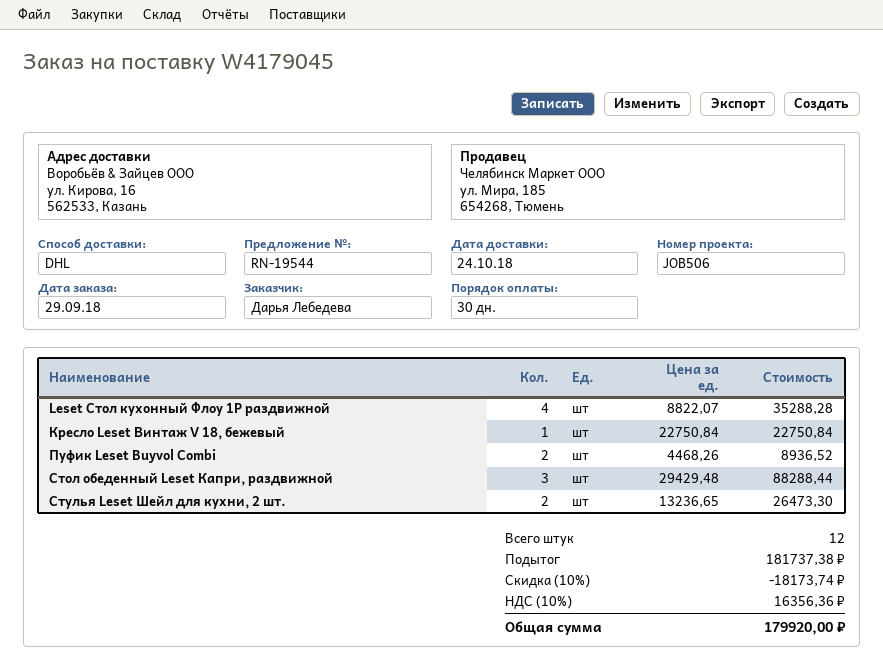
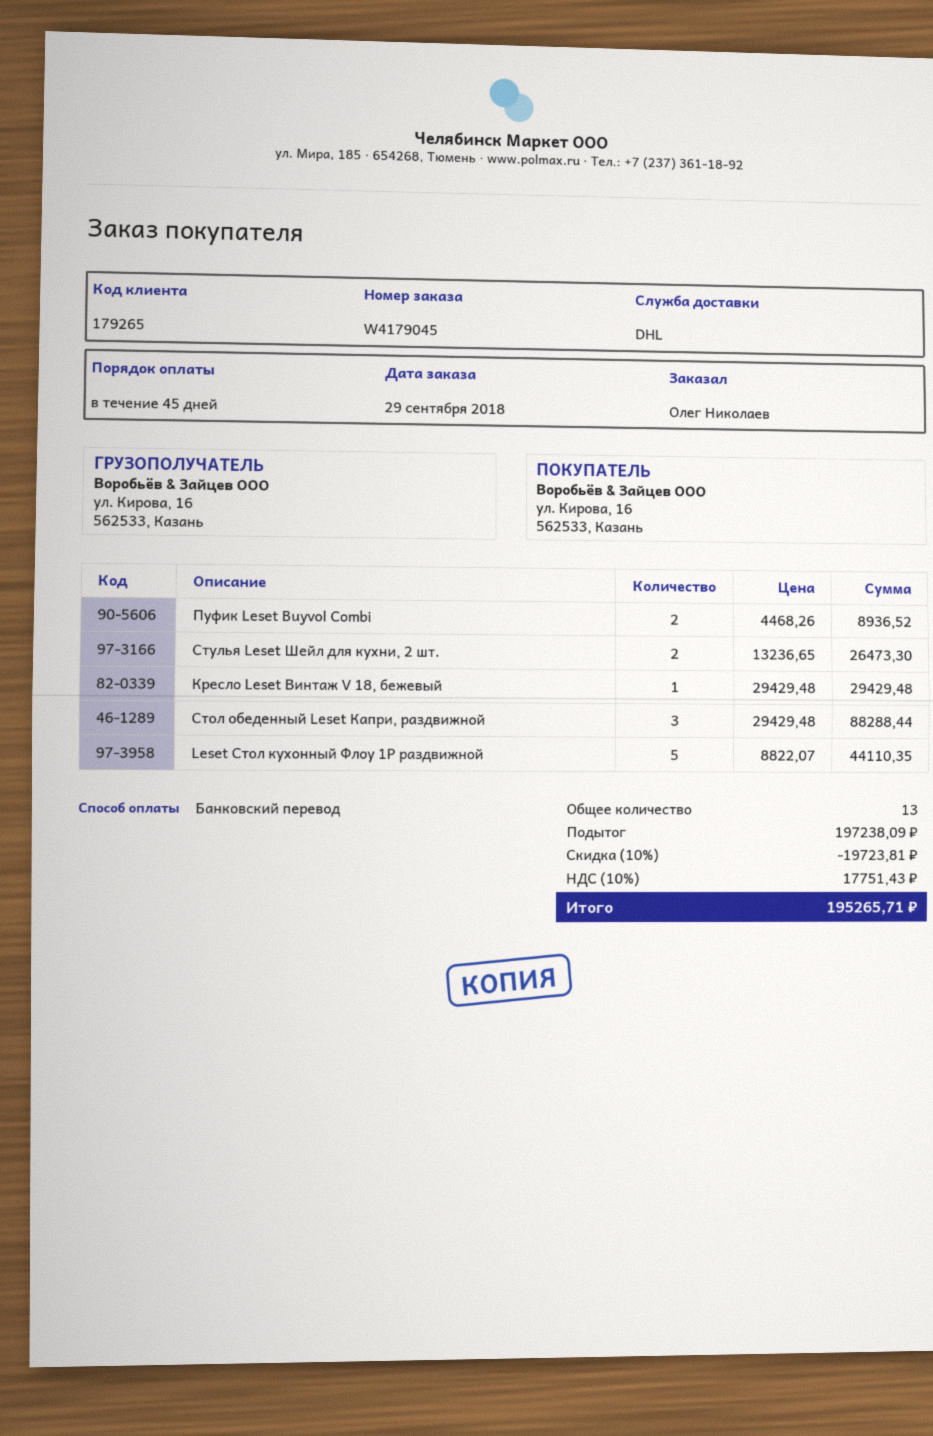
payment terms: 30 days -> 45 days
ordered by: Дарья Лебедева -> Олег Николаев
Leset Стол кухонный Флоу 1Р раздвижной: 4 x 8822.07 = 35288.28 -> 5 x 8822.07 = 44110.35
Кресло Leset Винтаж V 18, бежевый: 1 x 22750.84 = 22750.84 -> 1 x 29429.48 = 29429.48
total quantity: 12 -> 13
subtotal: 181737.38 -> 197238.09
discount: 10% = 18173.74 -> 10% = 19723.81
tax: 10% = 16356.36 -> 10% = 17751.43
total: 179920.00 -> 195265.71

